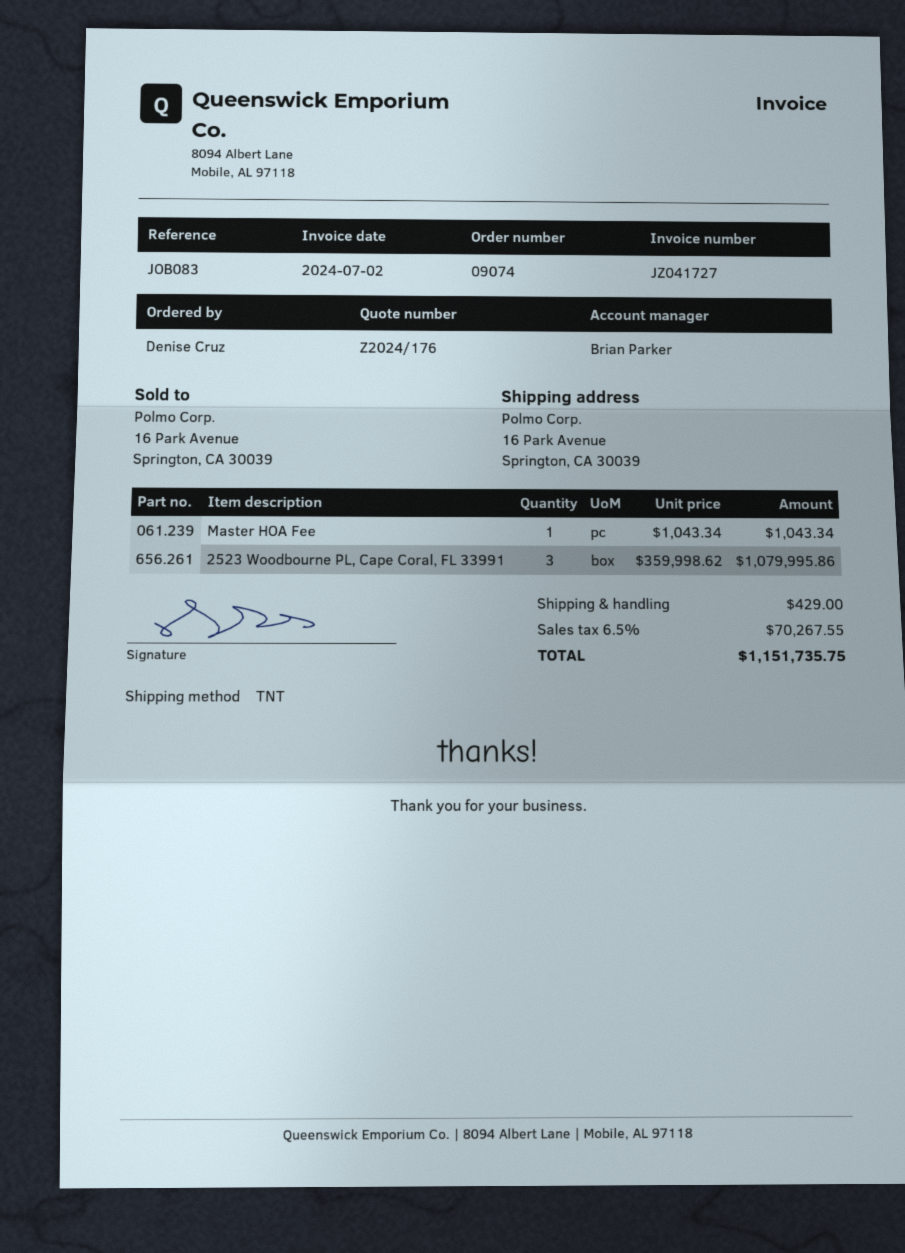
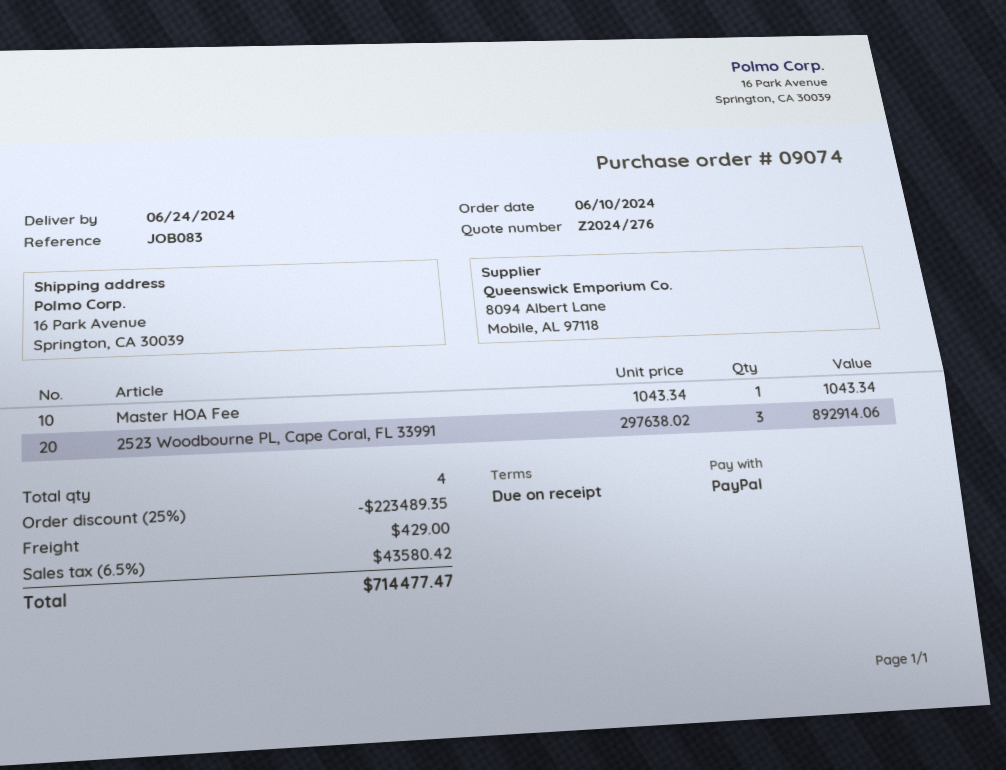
quote number: Z2024/176 -> Z2024/276
2523 Woodbourne PL, Cape Coral, FL 33991: 3 x 359998.62 = 1079995.86 -> 3 x 297638.02 = 892914.06
discount: none -> 25% = 223489.35
tax: 6.5% = 70267.55 -> 6.5% = 43580.42
total: 1151735.75 -> 714477.47

